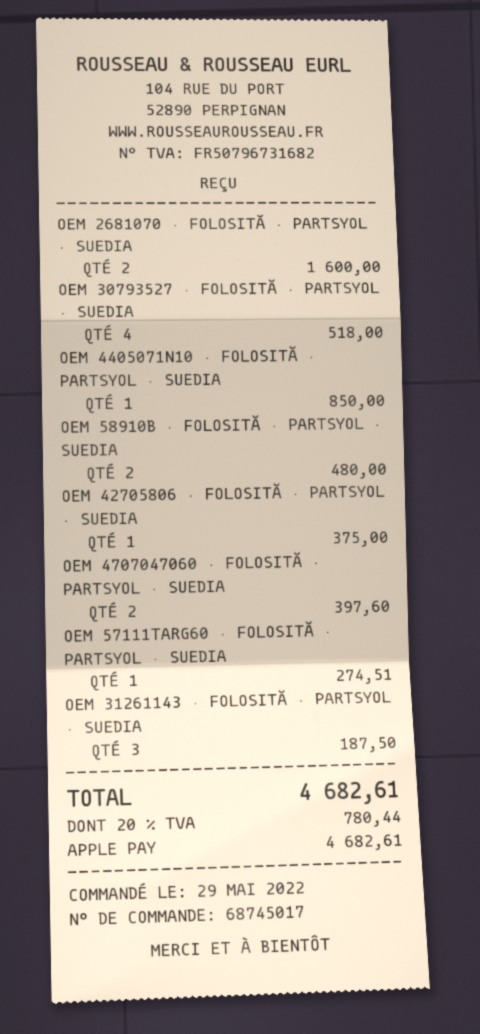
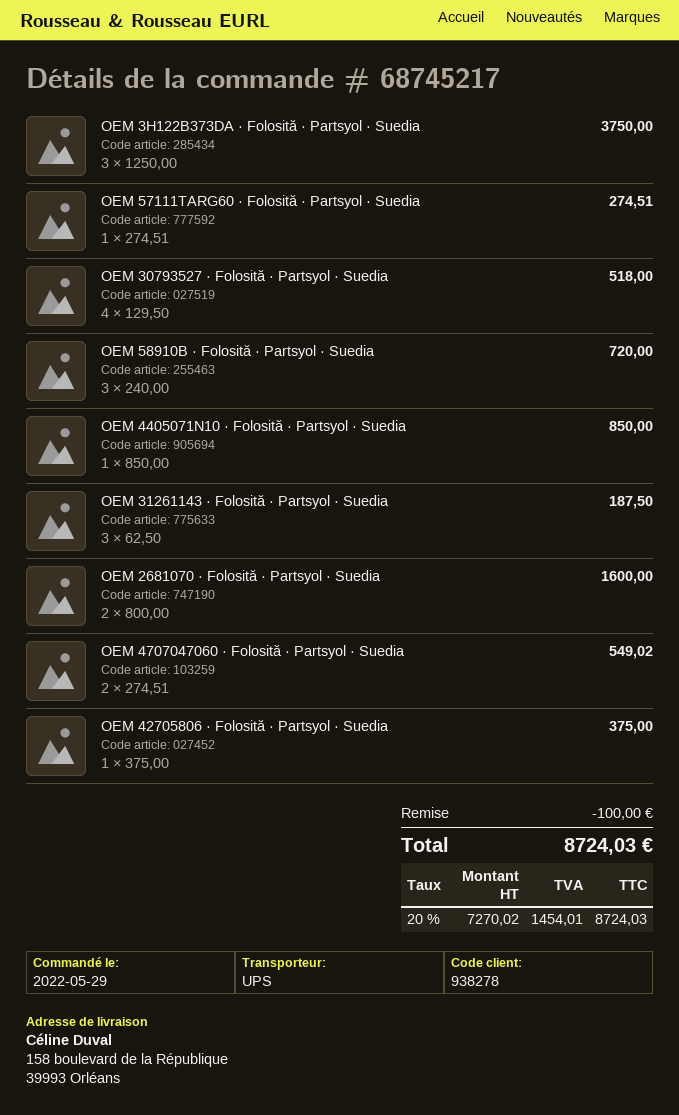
order number: 68745017 -> 68745217
OEM 58910B · FOLOSITĂ · PARTSYOL · SUEDIA: 2 for 480.00 -> 3 for 720.00
OEM 4707047060 · FOLOSITĂ · PARTSYOL · SUEDIA: 2 for 397.60 -> 2 for 549.02
OEM 3H122B373DA · Folosită · Partsyol · Suedia: none -> 3 for 3750.00
discount: none -> 100.00
tax: 20% = 780.44 -> 20% = 1454.01
total: 4682.61 -> 8724.03

